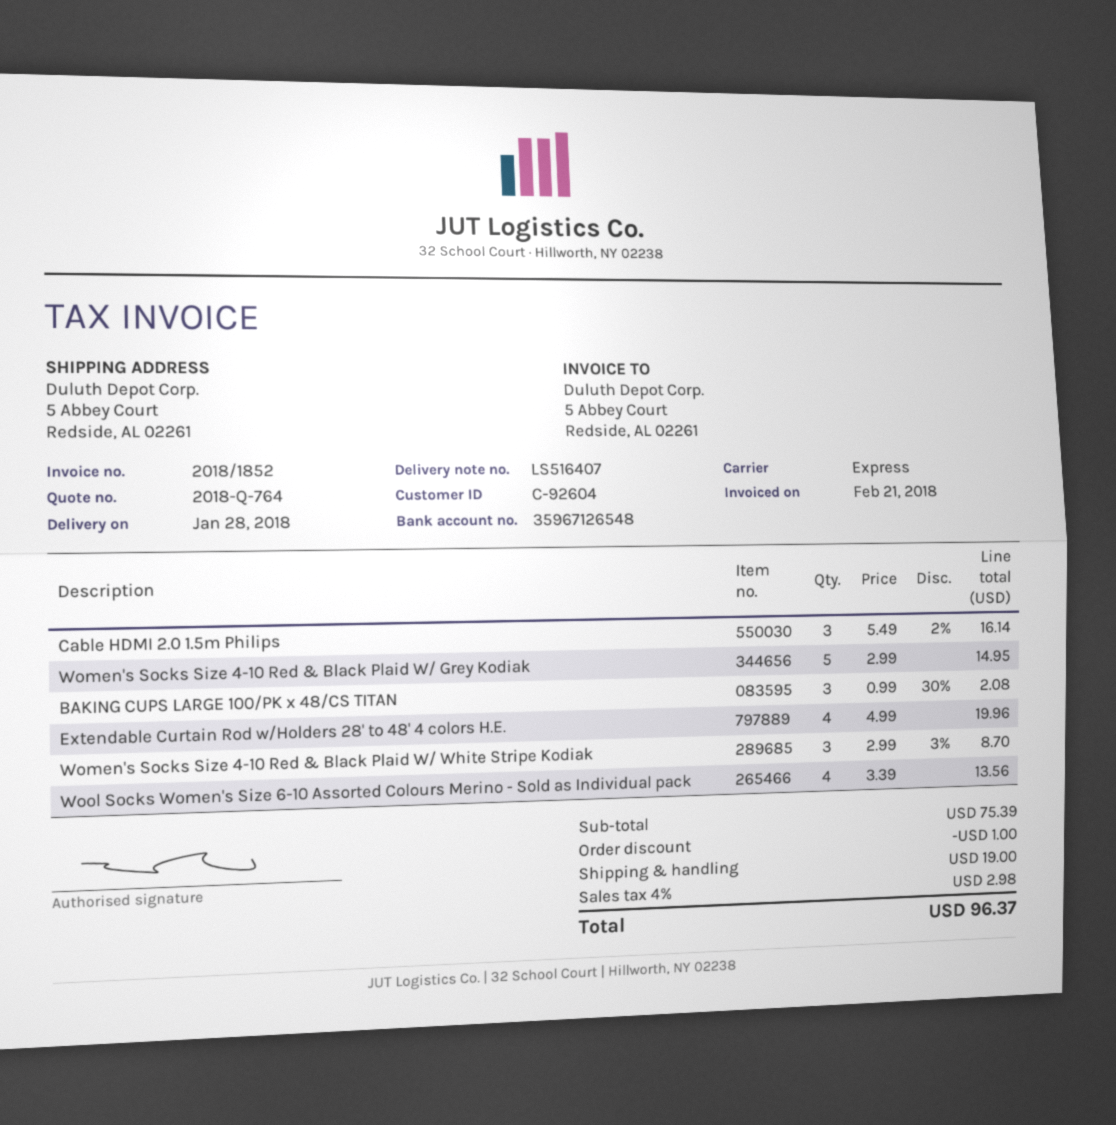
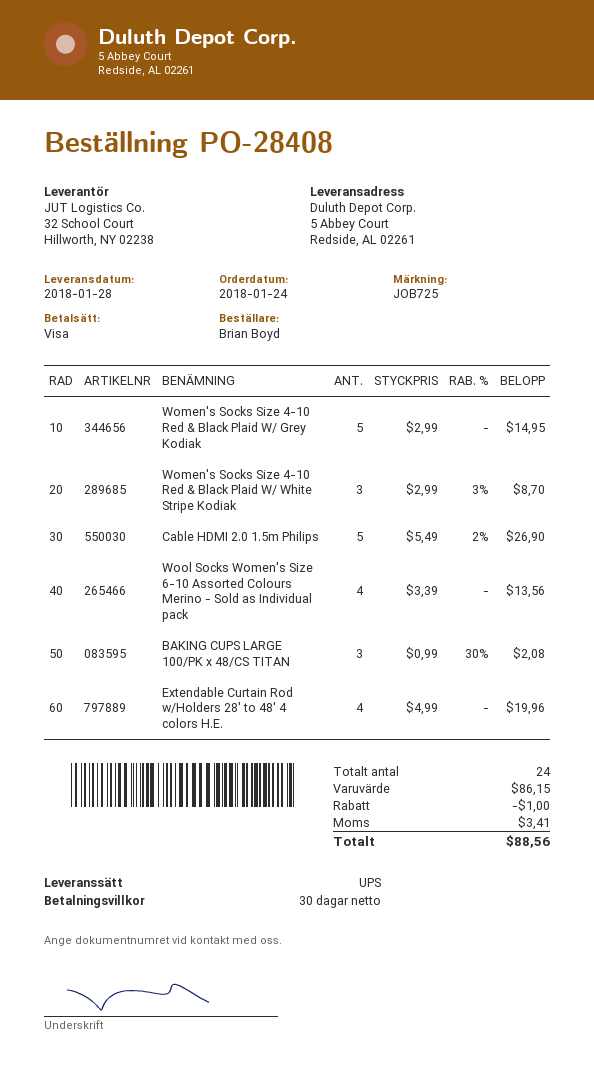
shipping method: express -> UPS
Cable HDMI 2.0 1.5m Philips: 3 x 5.49 - 2% = 16.14 -> 5 x 5.49 - 2% = 26.90
subtotal: 75.39 -> 86.15
shipping: 19.00 -> none
tax: 2.98 -> 3.41
total: 96.37 -> 88.56

